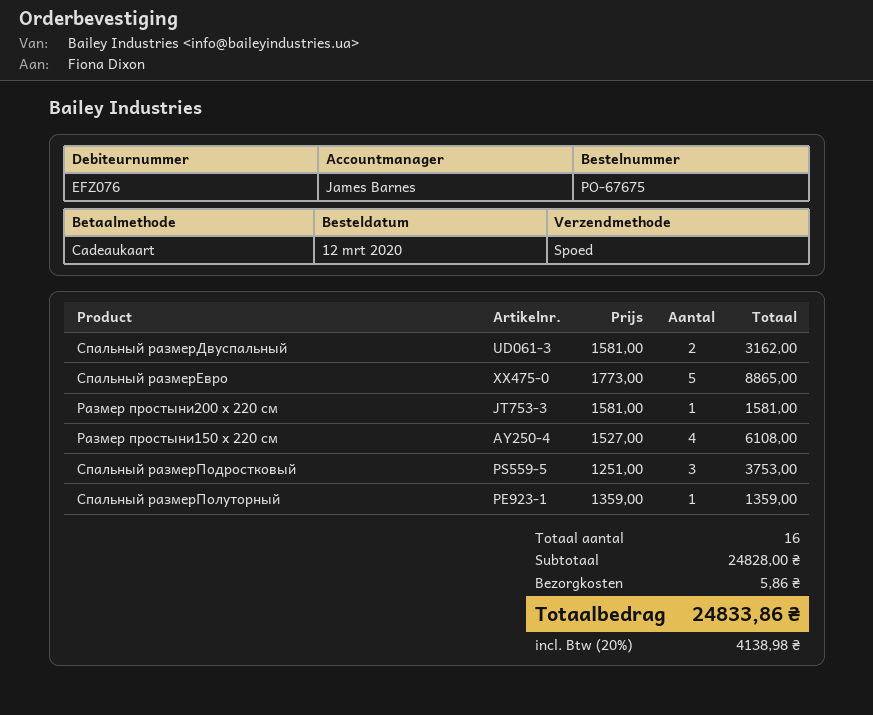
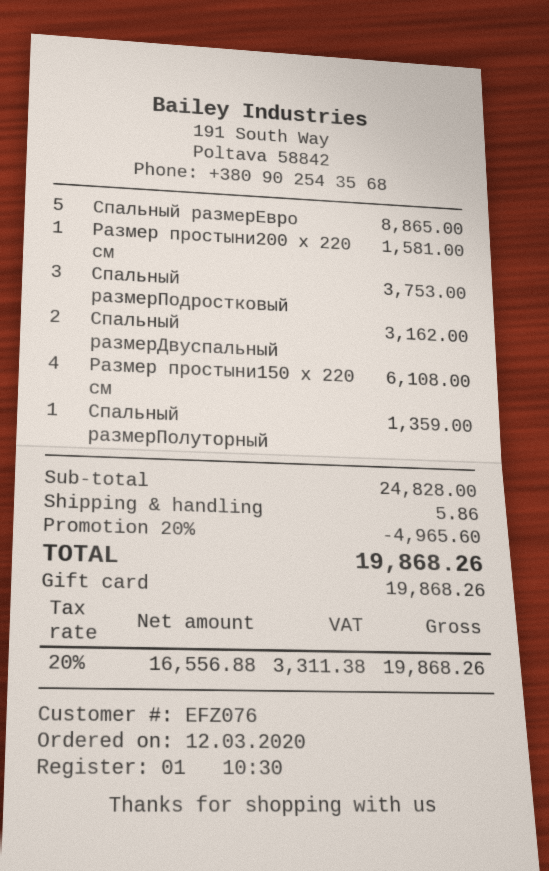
discount: none -> 20% = 4965.60
tax: 20% = 4138.98 -> 20% = 3311.38
total: 24833.86 -> 19868.26

